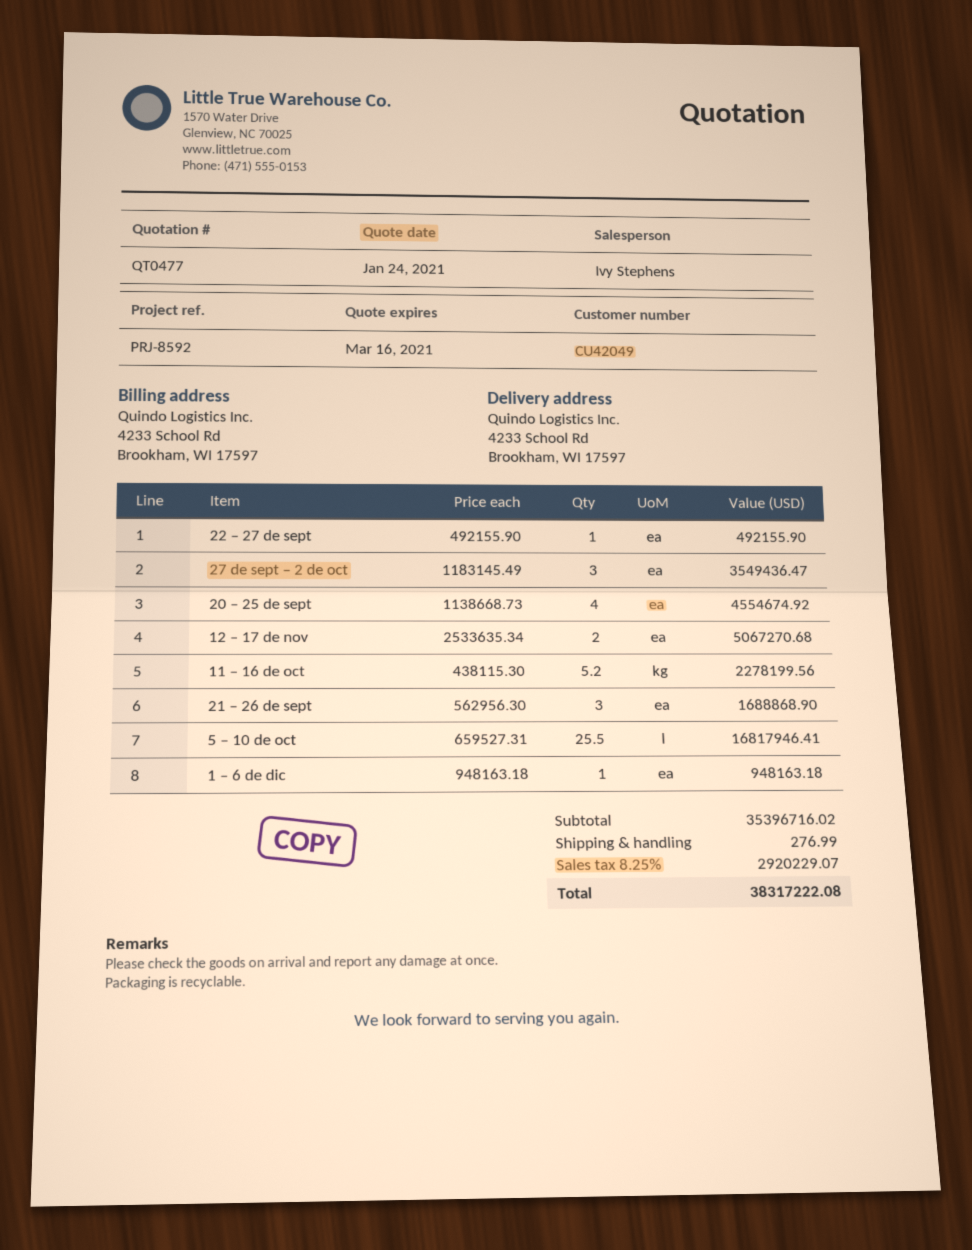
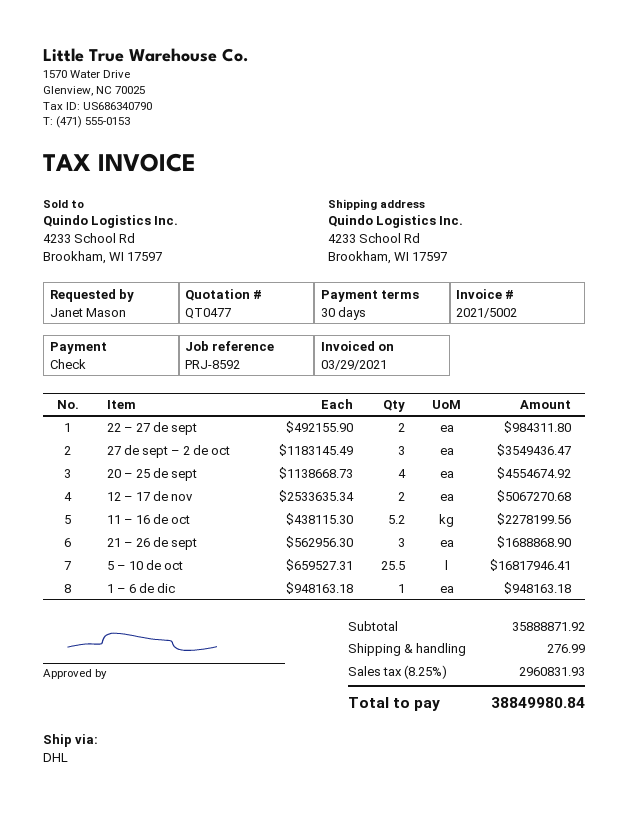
22 – 27 de sept: 1 x 492155.90 = 492155.90 -> 2 x 492155.90 = 984311.80
subtotal: 35396716.02 -> 35888871.92
tax: 8.25% = 2920229.07 -> 8.25% = 2960831.93
total: 38317222.08 -> 38849980.84

